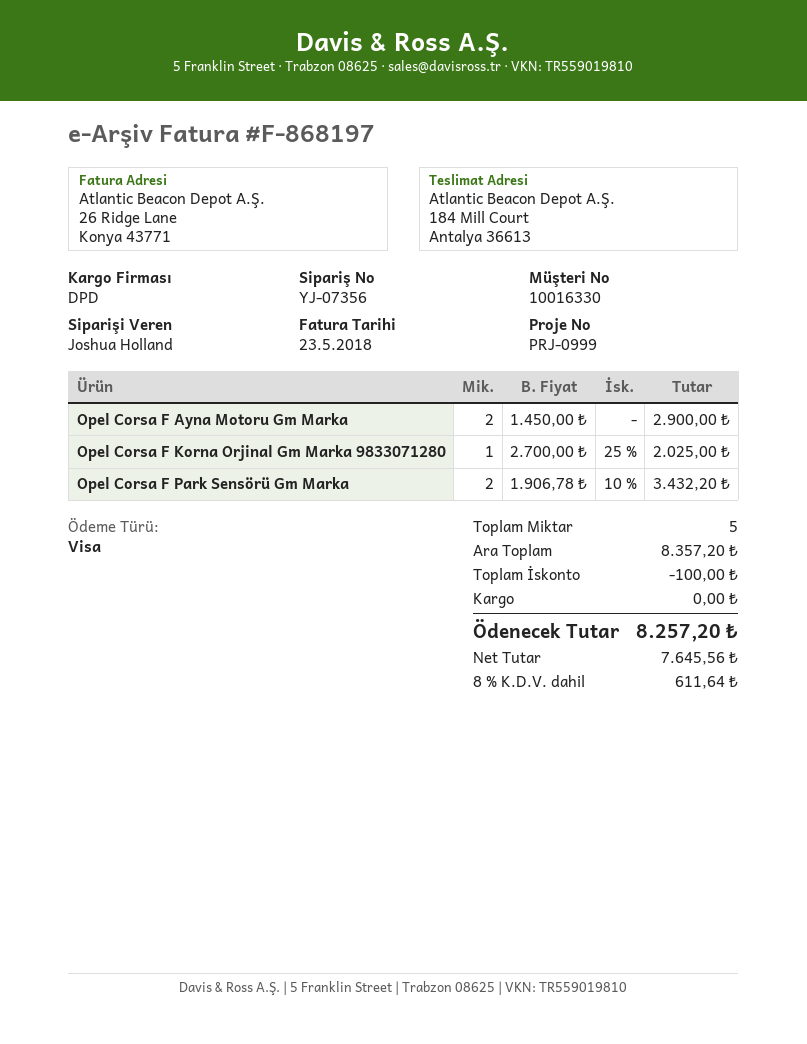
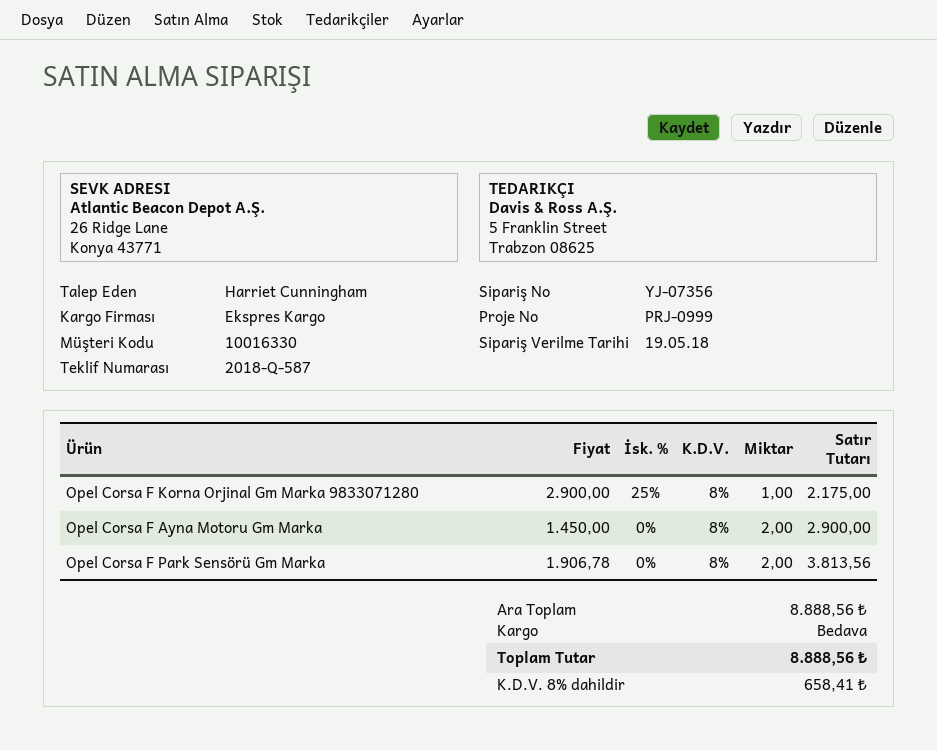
ordered by: Joshua Holland -> Harriet Cunningham
shipping method: DPD -> express
ship to: 184 Mill Court, Antalya 36613 -> 26 Ridge Lane, Konya 43771
Opel Corsa F Korna Orjinal Gm Marka 9833071280: 1 x 2700.00 - 25% = 2025.00 -> 1 x 2900.00 - 25% = 2175.00
Opel Corsa F Park Sensörü Gm Marka: 2 x 1906.78 - 10% = 3432.20 -> 2 x 1906.78 = 3813.56
subtotal: 8357.20 -> 8888.56
discount: 100.00 -> none
tax: 8% = 611.64 -> 8% = 658.41
total: 8257.20 -> 8888.56

